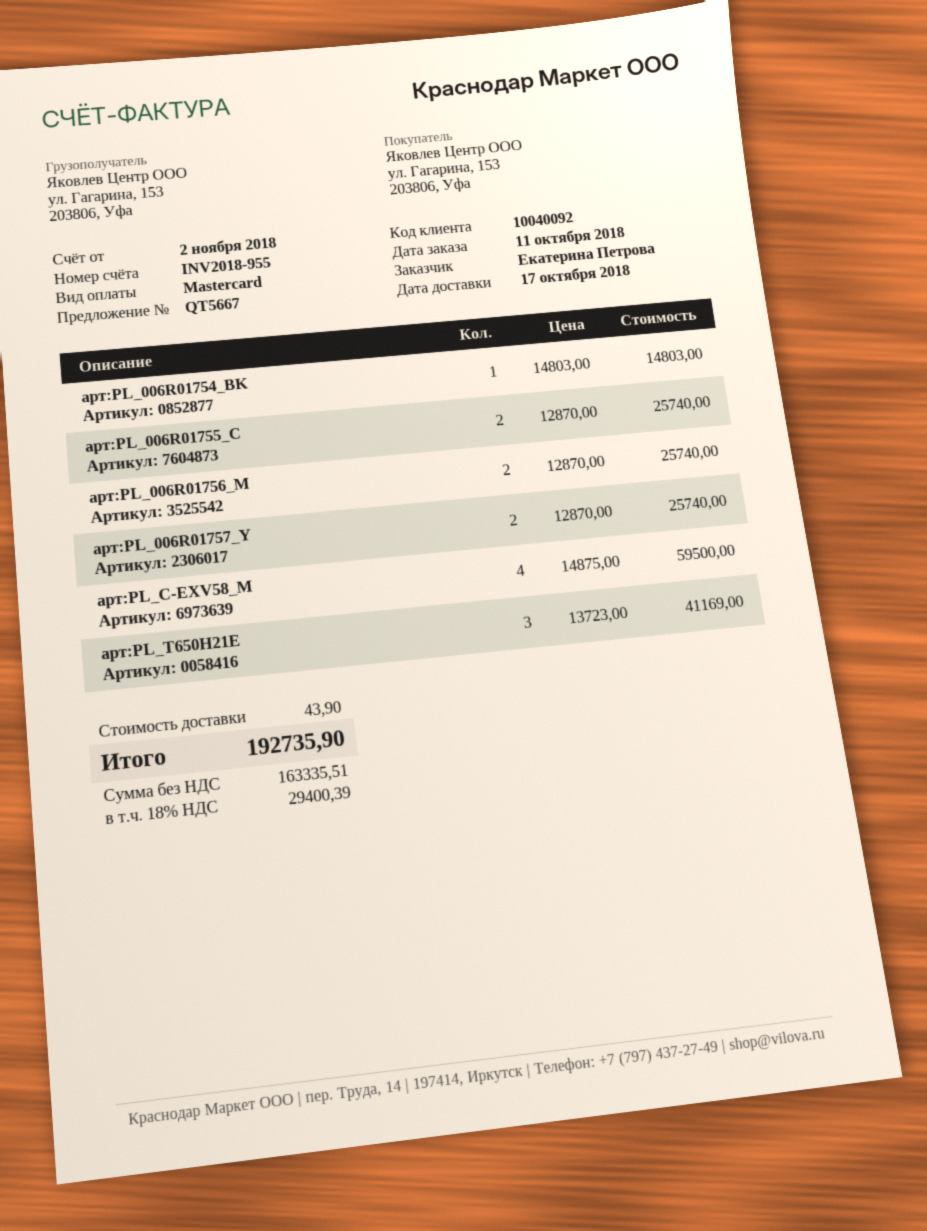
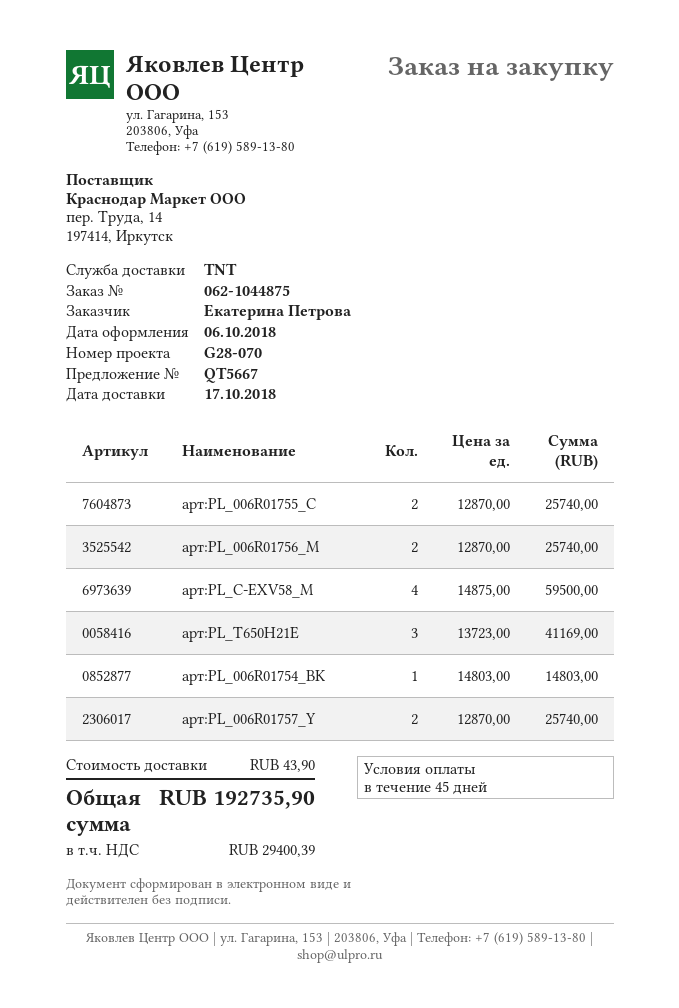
order date: 2018-10-11 -> 2018-10-06

